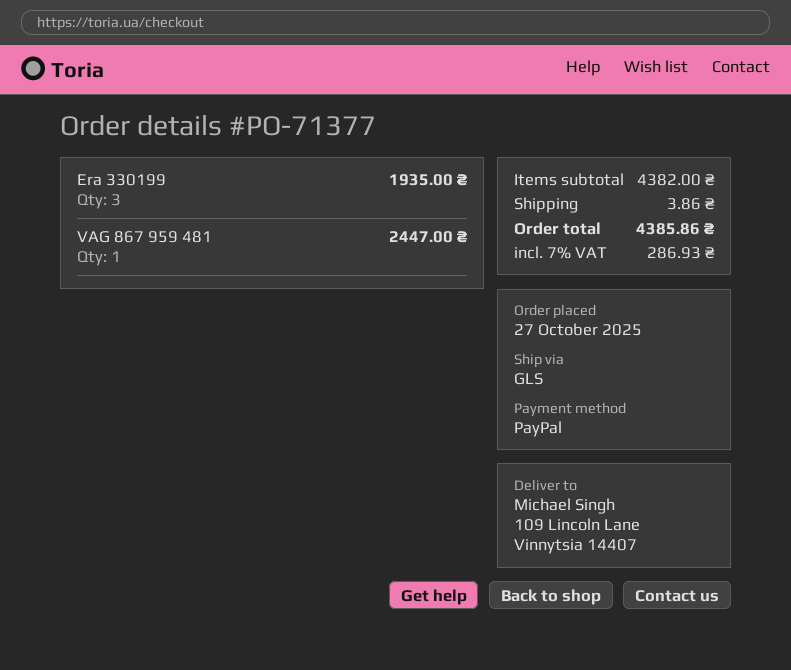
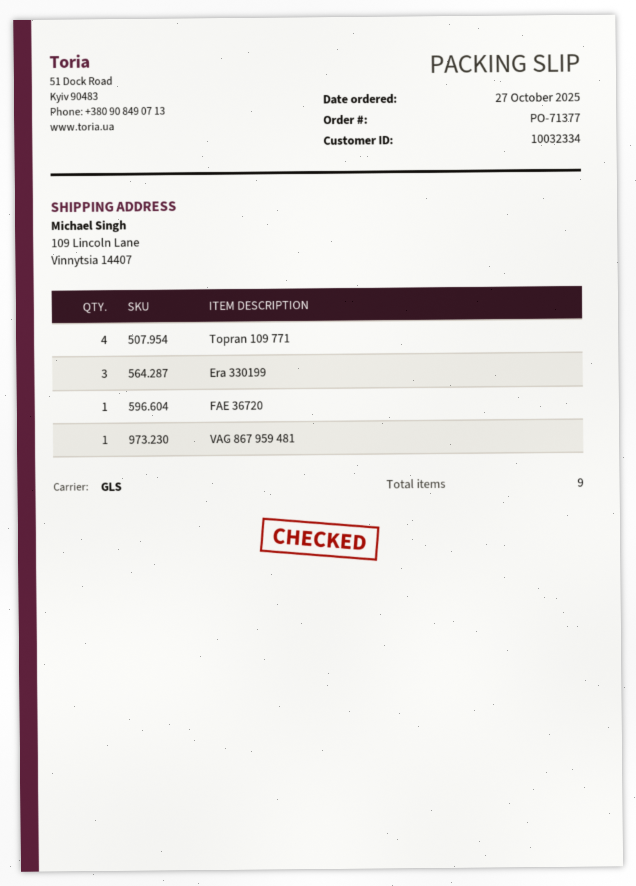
Topran 109 771: none -> 4
FAE 36720: none -> 1

